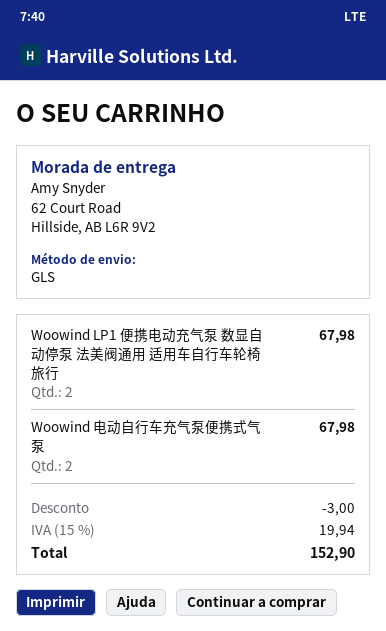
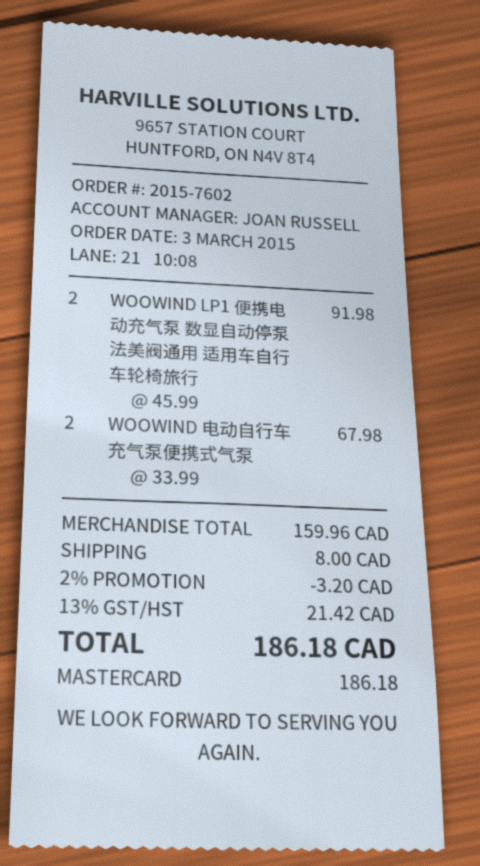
Woowind LP1 便携电动充气泵 数显自动停泵 法美阀通用 适用车自行车轮椅旅行: 2 for 67.98 -> 2 for 91.98
discount: 3.00 -> 3.20
shipping: none -> 8.00
tax: 15% = 19.94 -> 13% = 21.42
total: 152.90 -> 186.18

